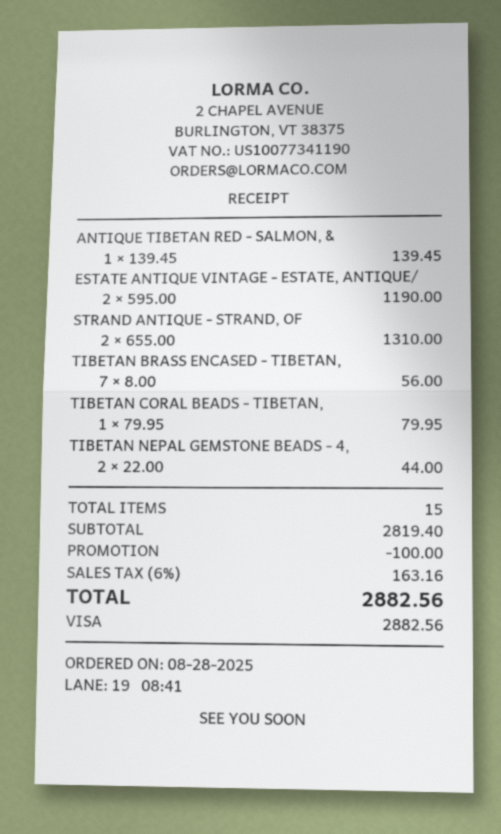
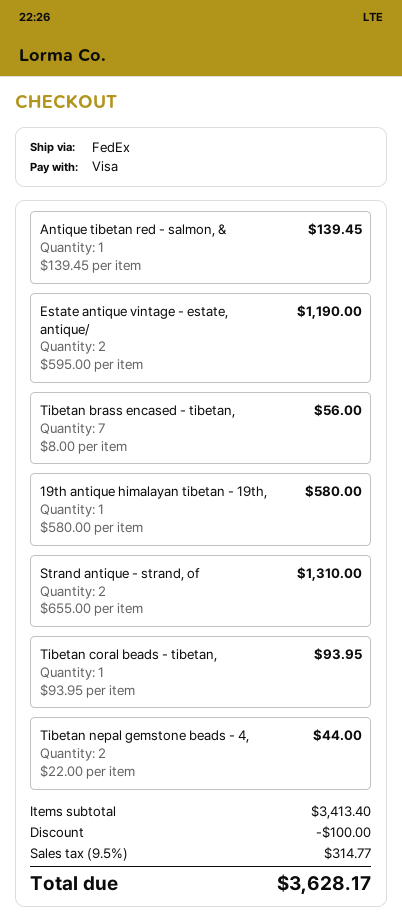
TIBETAN CORAL BEADS - TIBETAN,: 1 x 79.95 = 79.95 -> 1 x 93.95 = 93.95
19th antique himalayan tibetan - 19th,: none -> 1 x 580.00 = 580.00
subtotal: 2819.40 -> 3413.40
tax: 6% = 163.16 -> 9.5% = 314.77
total: 2882.56 -> 3628.17

